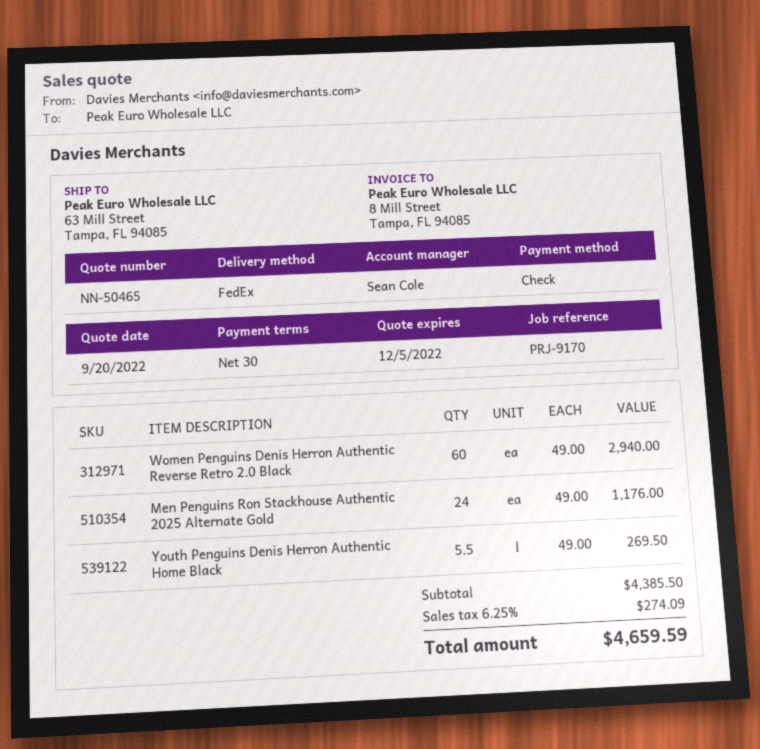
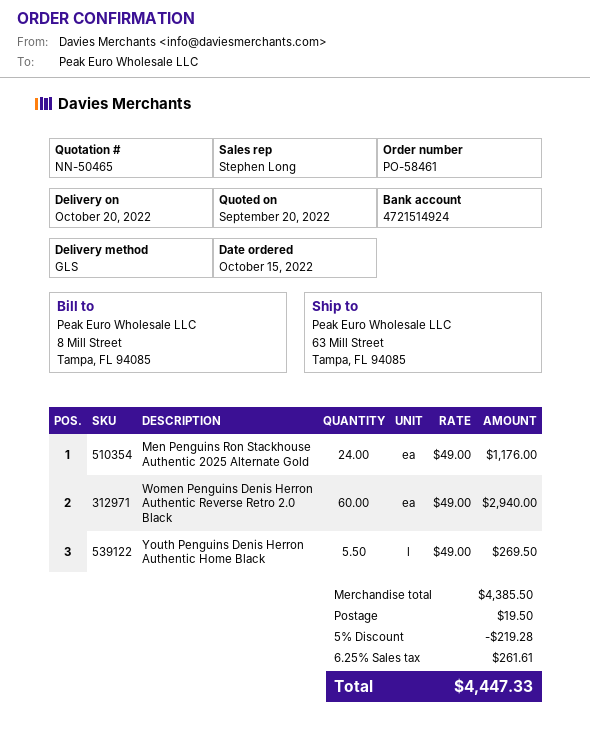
sales rep: Sean Cole -> Stephen Long
shipping method: FedEx -> GLS
discount: none -> 5% = 219.28
shipping: none -> 19.50
tax: 6.25% = 274.09 -> 6.25% = 261.61
total: 4659.59 -> 4447.33

